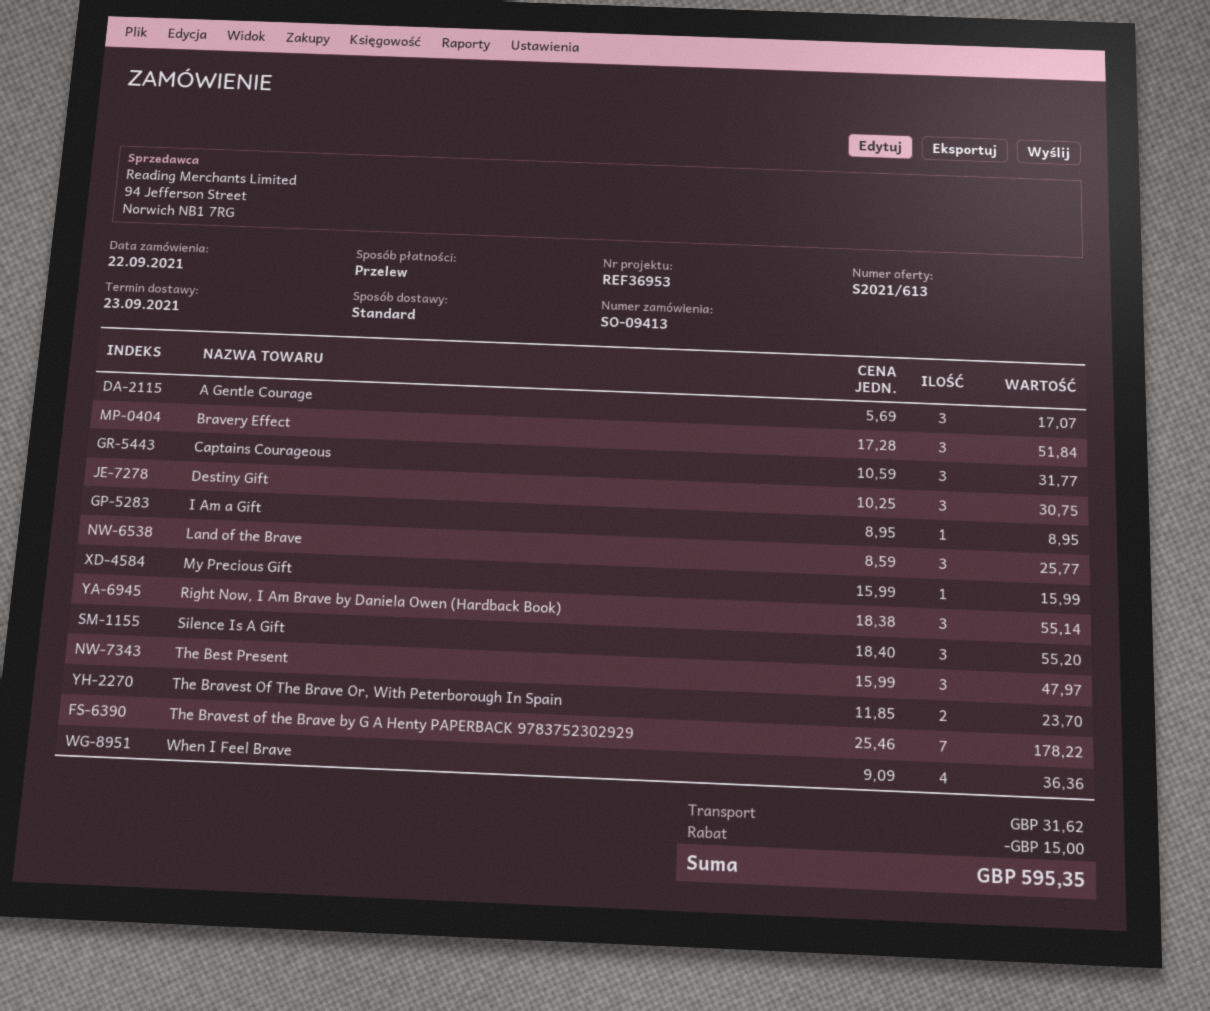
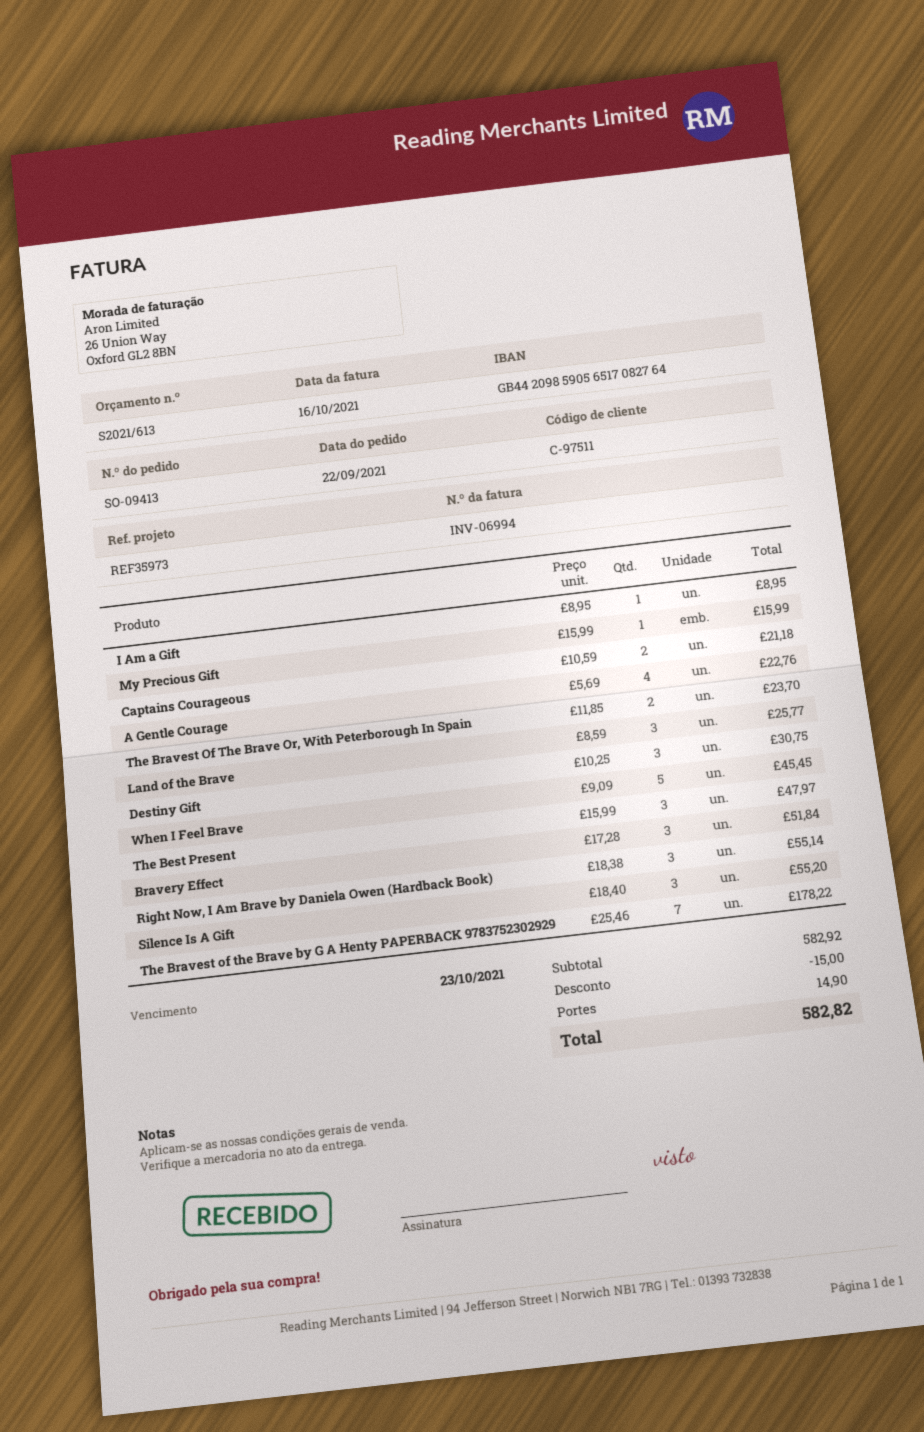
reference: REF36953 -> REF35973
A Gentle Courage: 3 x 5.69 = 17.07 -> 4 x 5.69 = 22.76
Captains Courageous: 3 x 10.59 = 31.77 -> 2 x 10.59 = 21.18
When I Feel Brave: 4 x 9.09 = 36.36 -> 5 x 9.09 = 45.45
shipping: 31.62 -> 14.90
total: 595.35 -> 582.82

